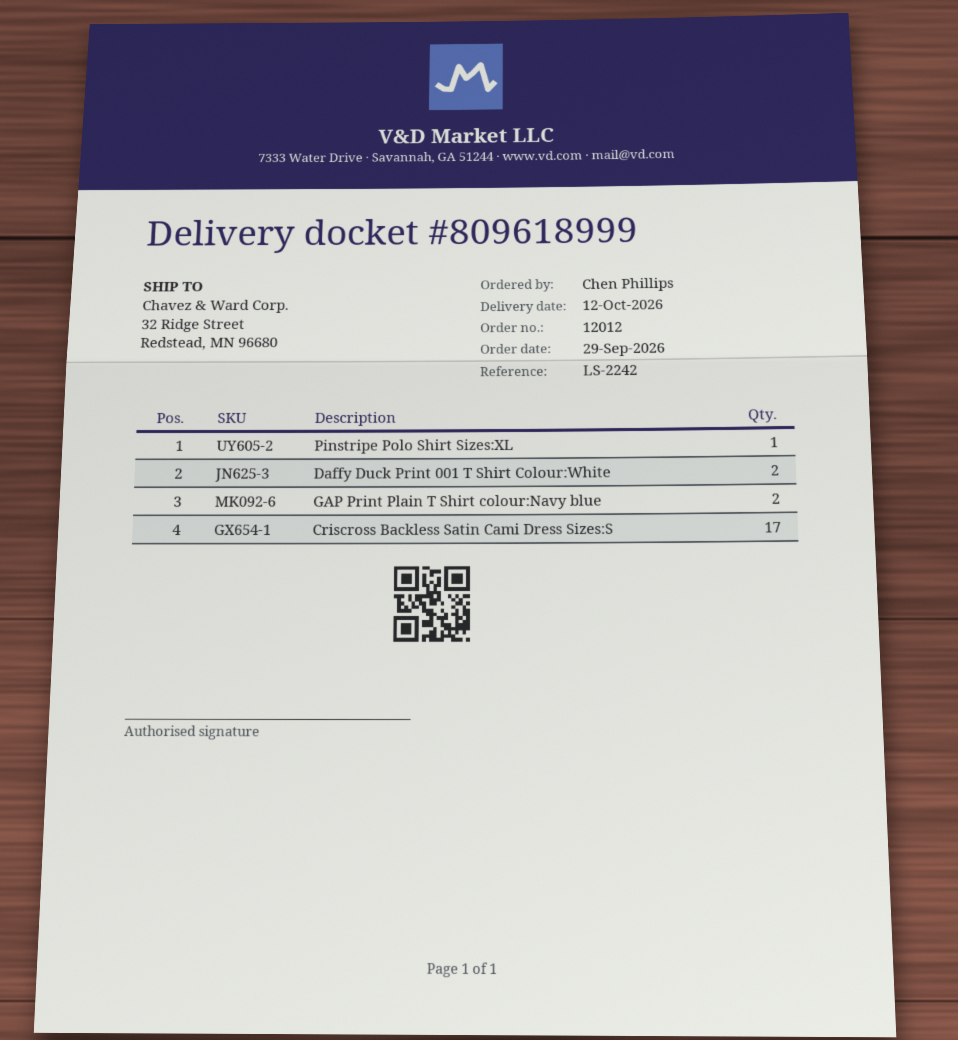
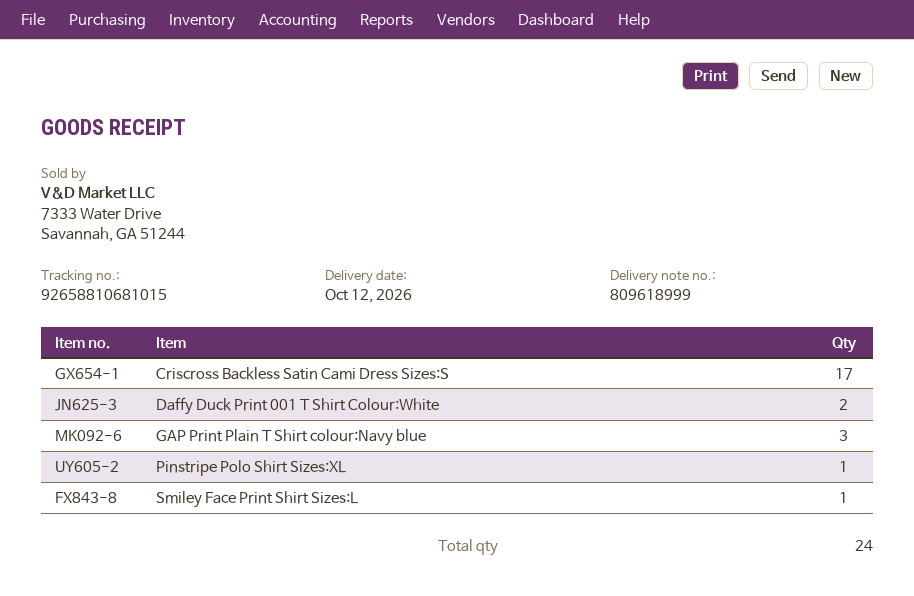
GAP Print Plain T Shirt colour:Navy blue: 2 -> 3
Smiley Face Print Shirt Sizes:L: none -> 1

